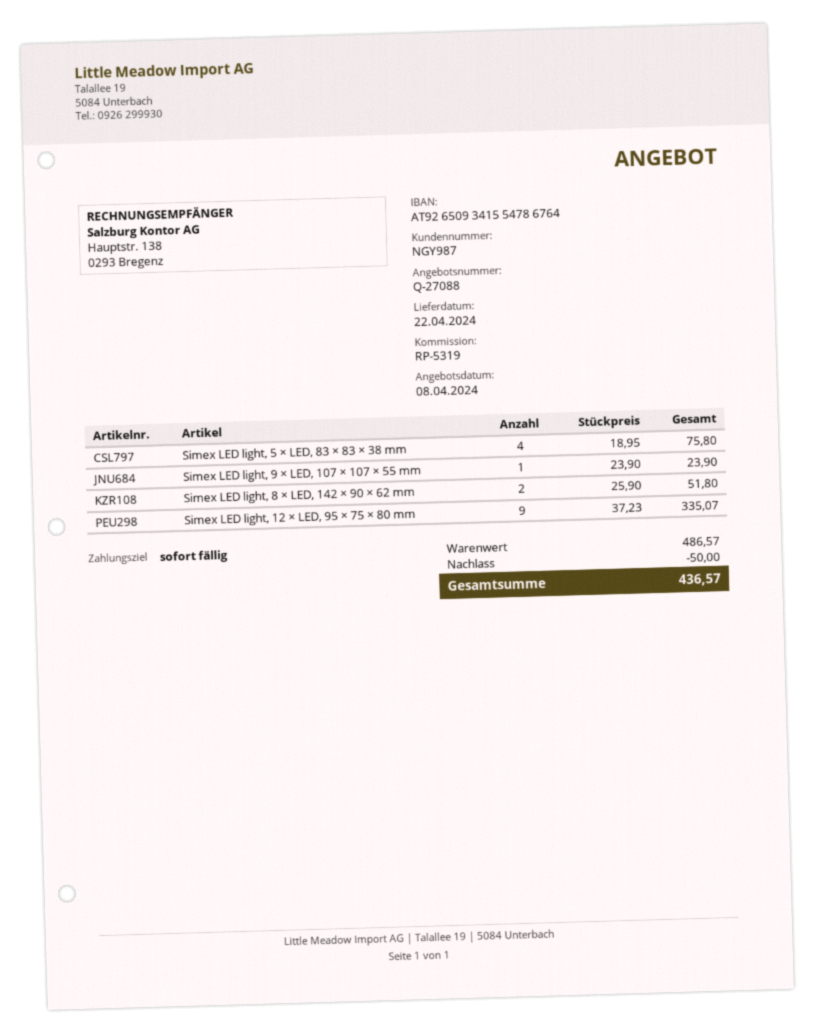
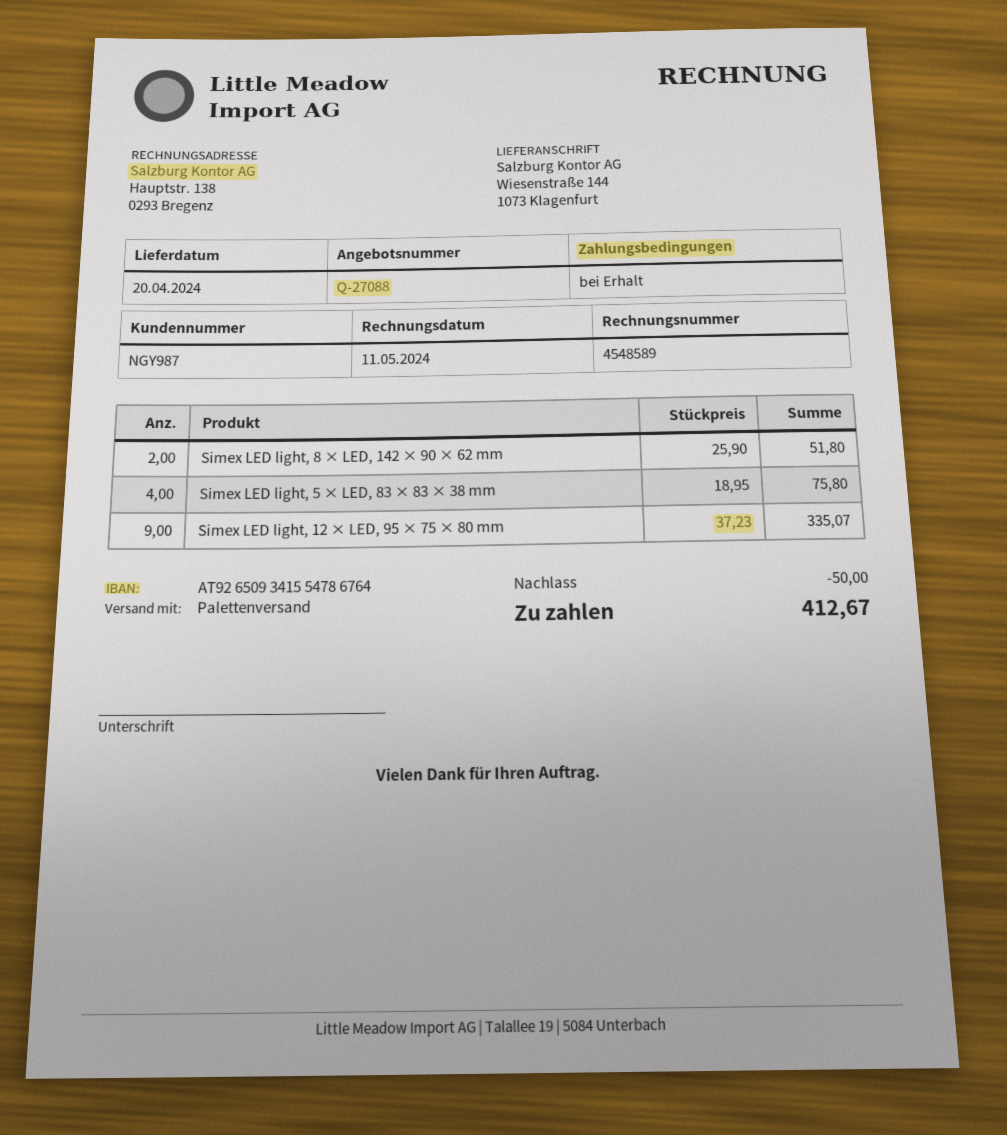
delivery date: 2024-04-22 -> 2024-04-20
Simex LED light, 9 × LED, 107 × 107 × 55 mm: 1 x 23.90 = 23.90 -> none
total: 436.57 -> 412.67

